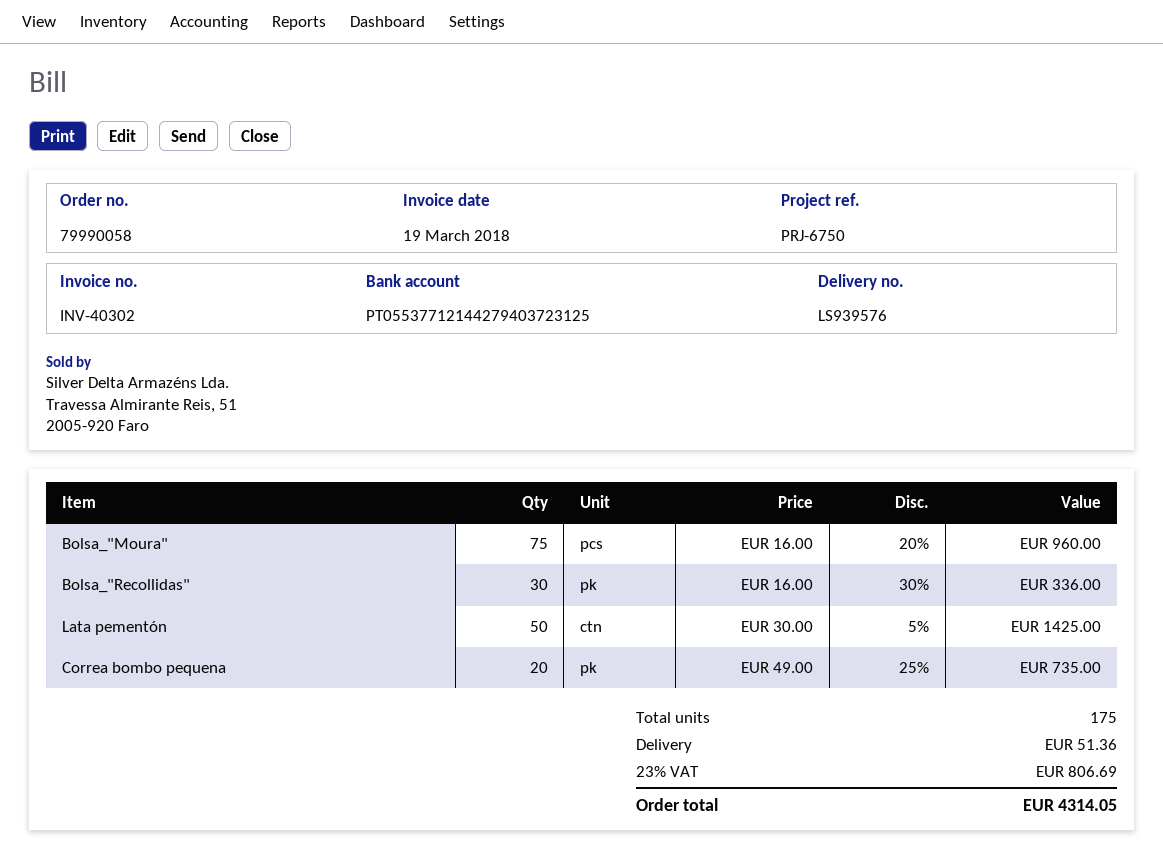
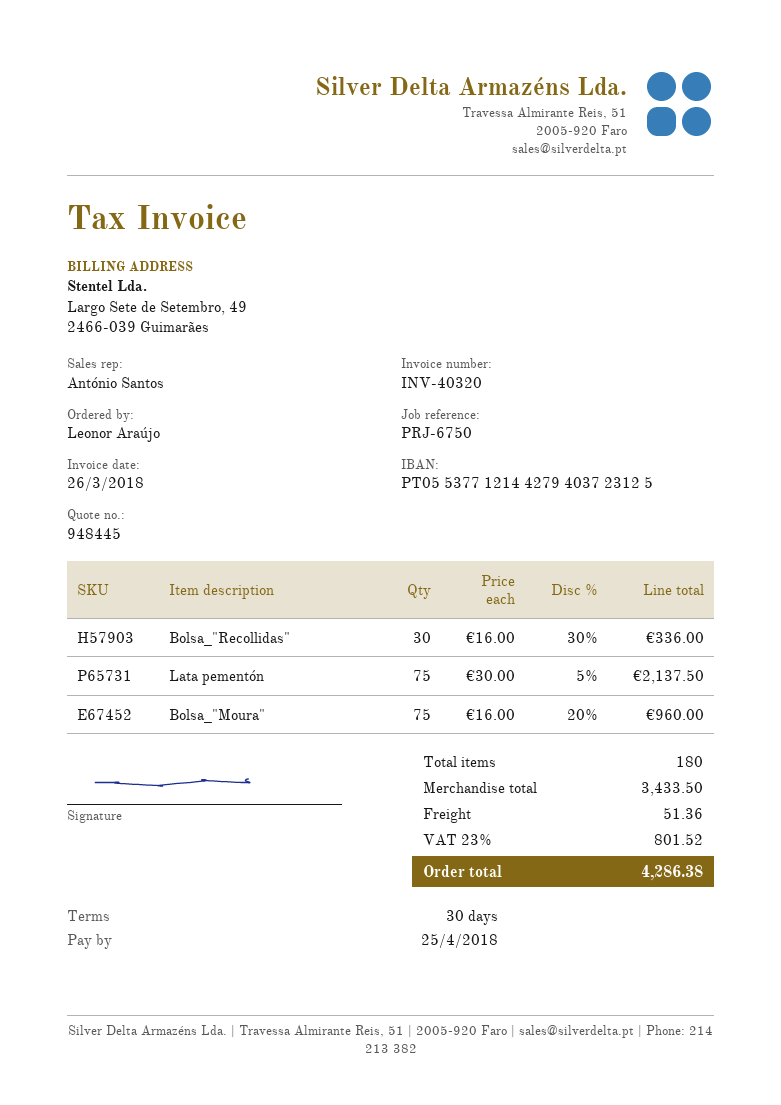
invoice number: INV-40302 -> INV-40320
invoice date: 2018-03-19 -> 2018-03-26
Lata pementón: 50 x 30.00 - 5% = 1425.00 -> 75 x 30.00 - 5% = 2137.50
Correa bombo pequena: 20 x 49.00 - 25% = 735.00 -> none
total quantity: 175 -> 180
tax: 23% = 806.69 -> 23% = 801.52
total: 4314.05 -> 4286.38

